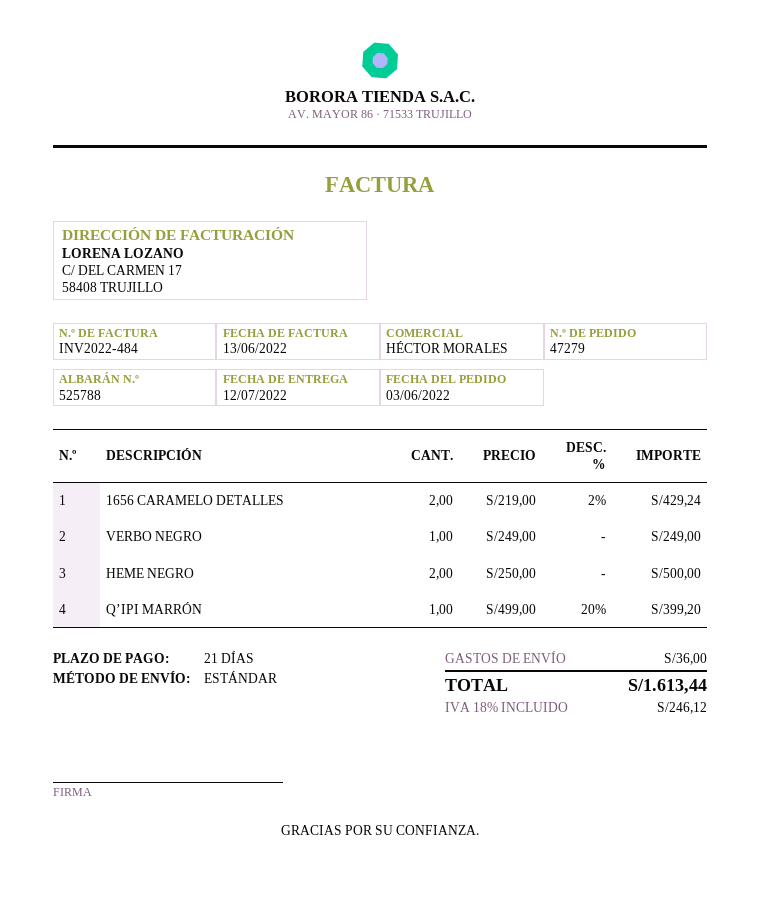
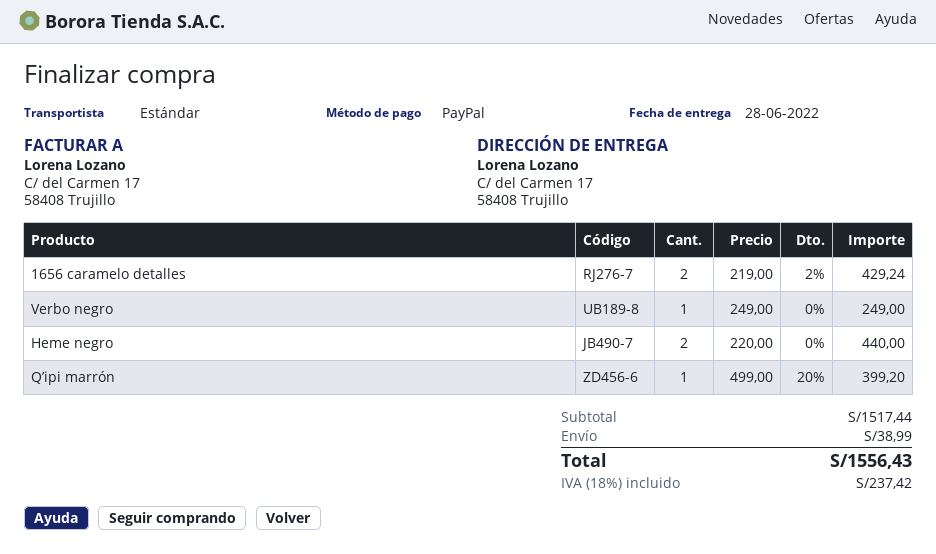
delivery date: 2022-07-12 -> 2022-06-28
HEME NEGRO: 2 x 250.00 = 500.00 -> 2 x 220.00 = 440.00
shipping: 36.00 -> 38.99
tax: 18% = 246.12 -> 18% = 237.42
total: 1613.44 -> 1556.43

